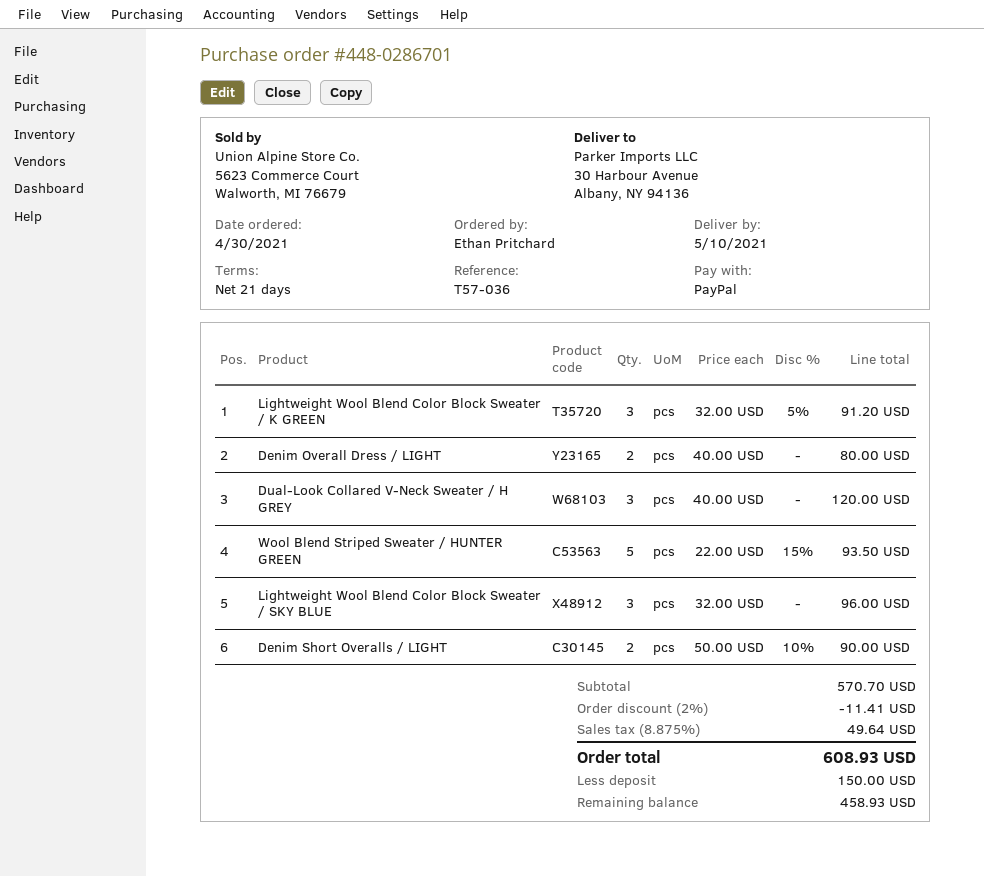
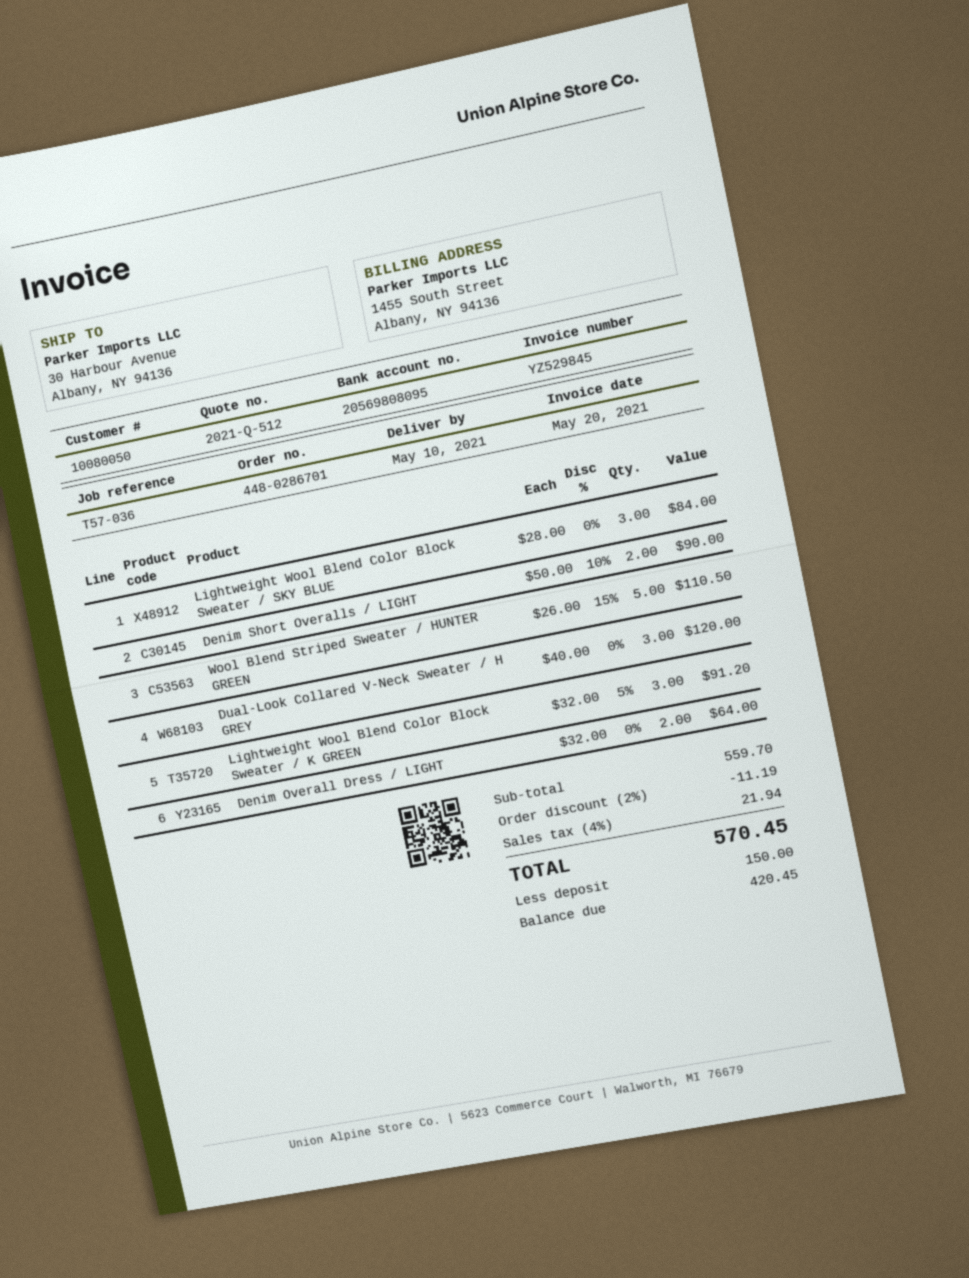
Denim Overall Dress / LIGHT: 2 x 40.00 = 80.00 -> 2 x 32.00 = 64.00
Wool Blend Striped Sweater / HUNTER GREEN: 5 x 22.00 - 15% = 93.50 -> 5 x 26.00 - 15% = 110.50
Lightweight Wool Blend Color Block Sweater / SKY BLUE: 3 x 32.00 = 96.00 -> 3 x 28.00 = 84.00
subtotal: 570.70 -> 559.70
discount: 2% = 11.41 -> 2% = 11.19
tax: 8.875% = 49.64 -> 4% = 21.94
total: 608.93 -> 570.45
balance: 458.93 -> 420.45

